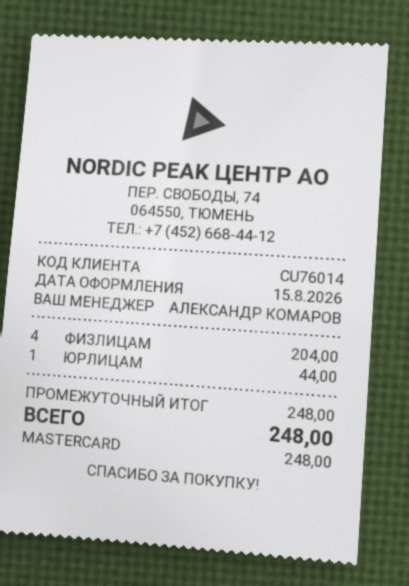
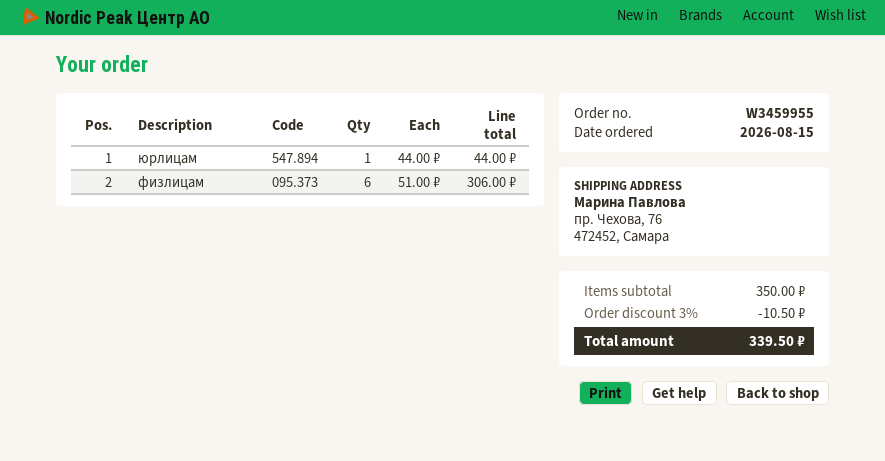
ФИЗЛИЦАМ: 4 for 204.00 -> 6 for 306.00
subtotal: 248.00 -> 350.00
discount: none -> 3% = 10.50
total: 248.00 -> 339.50

